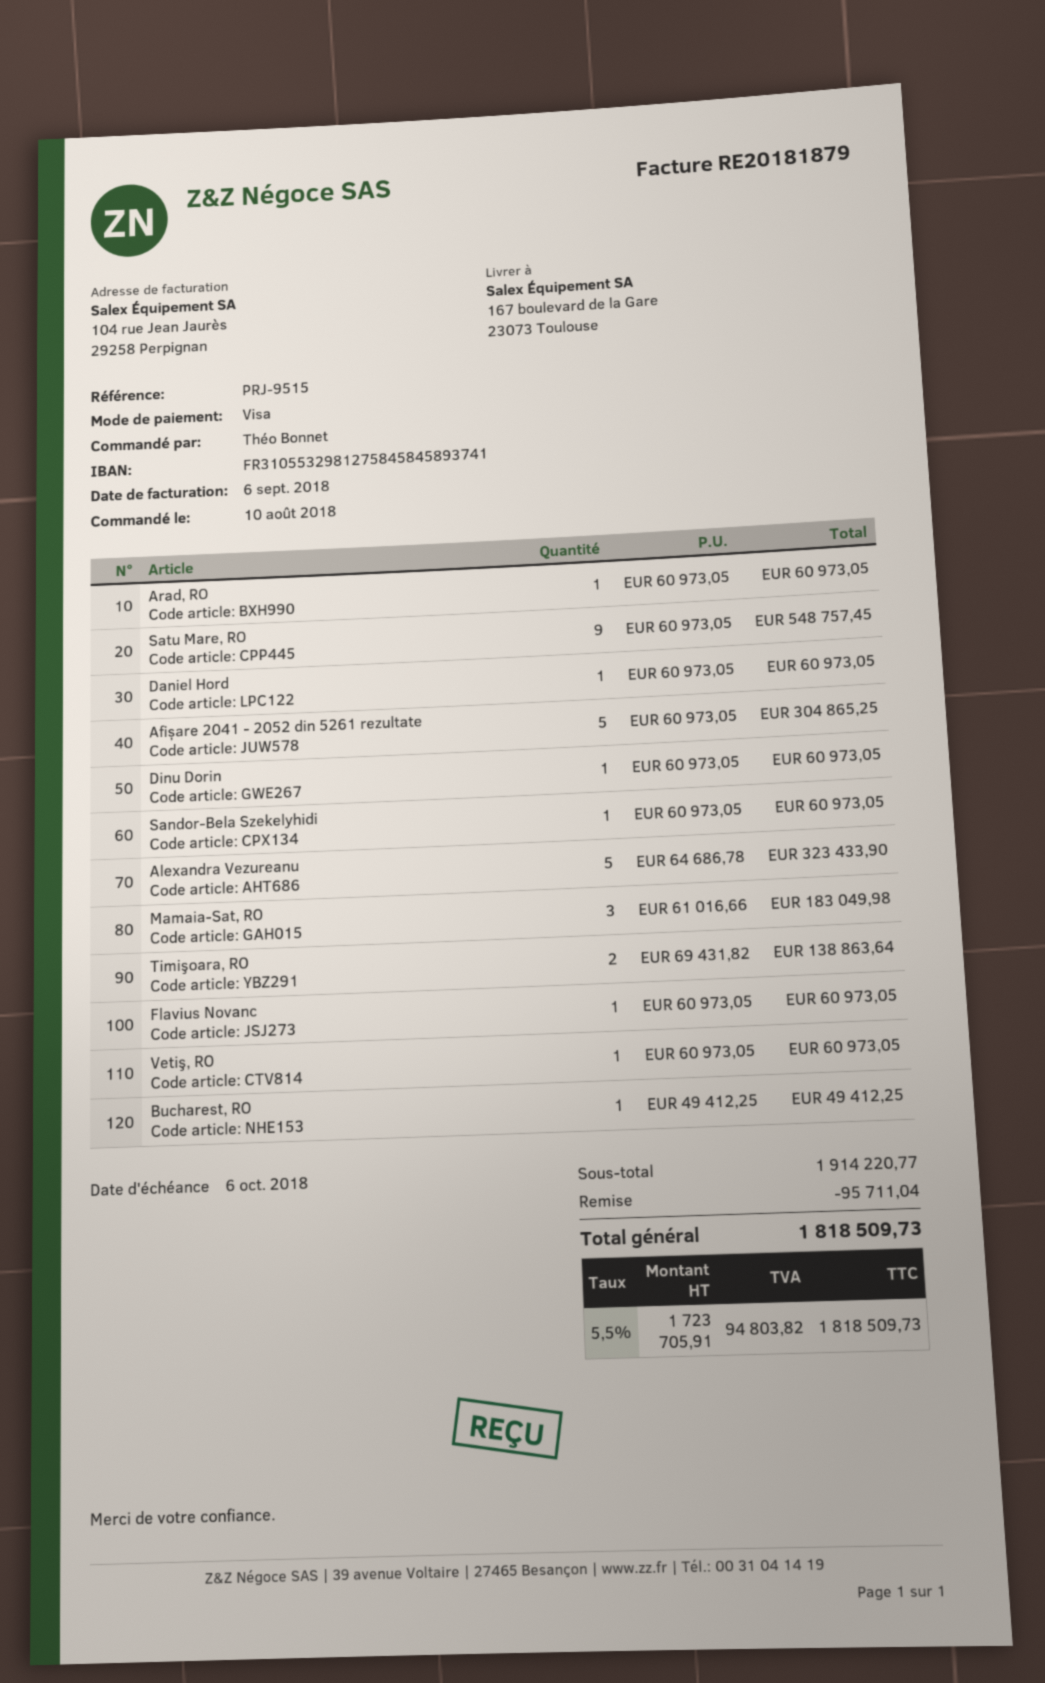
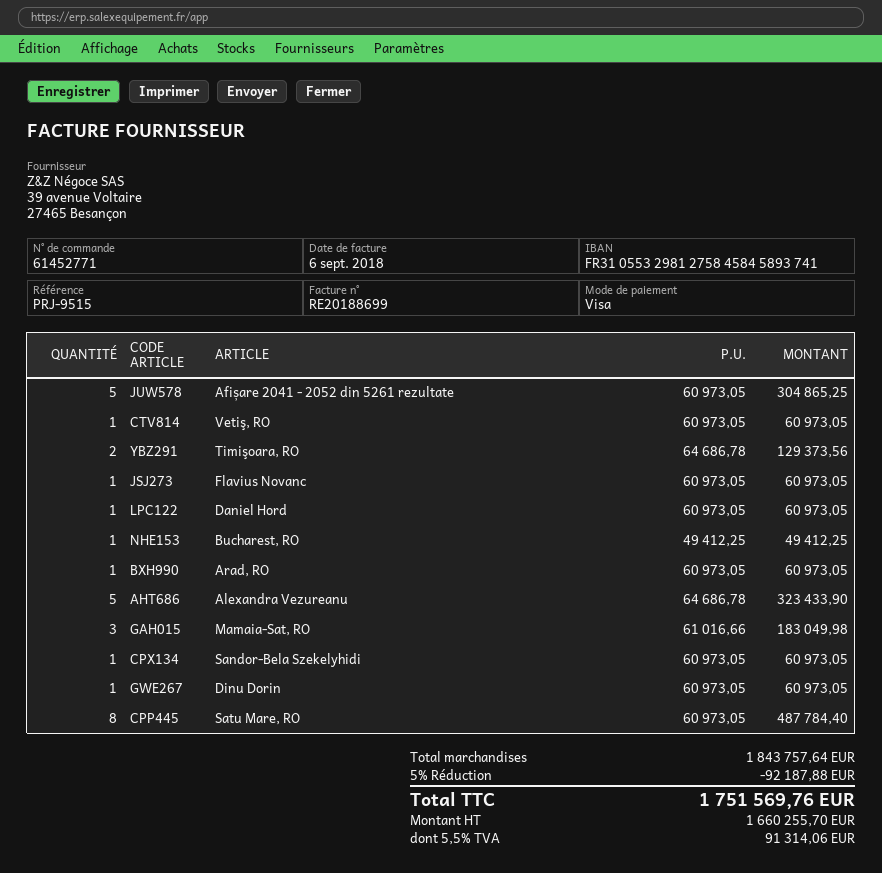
invoice number: RE20181879 -> RE20188699
Satu Mare, RO: 9 x 60973.05 = 548757.45 -> 8 x 60973.05 = 487784.40
Timişoara, RO: 2 x 69431.82 = 138863.64 -> 2 x 64686.78 = 129373.56
subtotal: 1914220.77 -> 1843757.64
discount: 95711.04 -> 92187.88
net: 1723705.91 -> 1660255.70
tax: 5.5% = 94803.82 -> 5.5% = 91314.06
total: 1818509.73 -> 1751569.76

